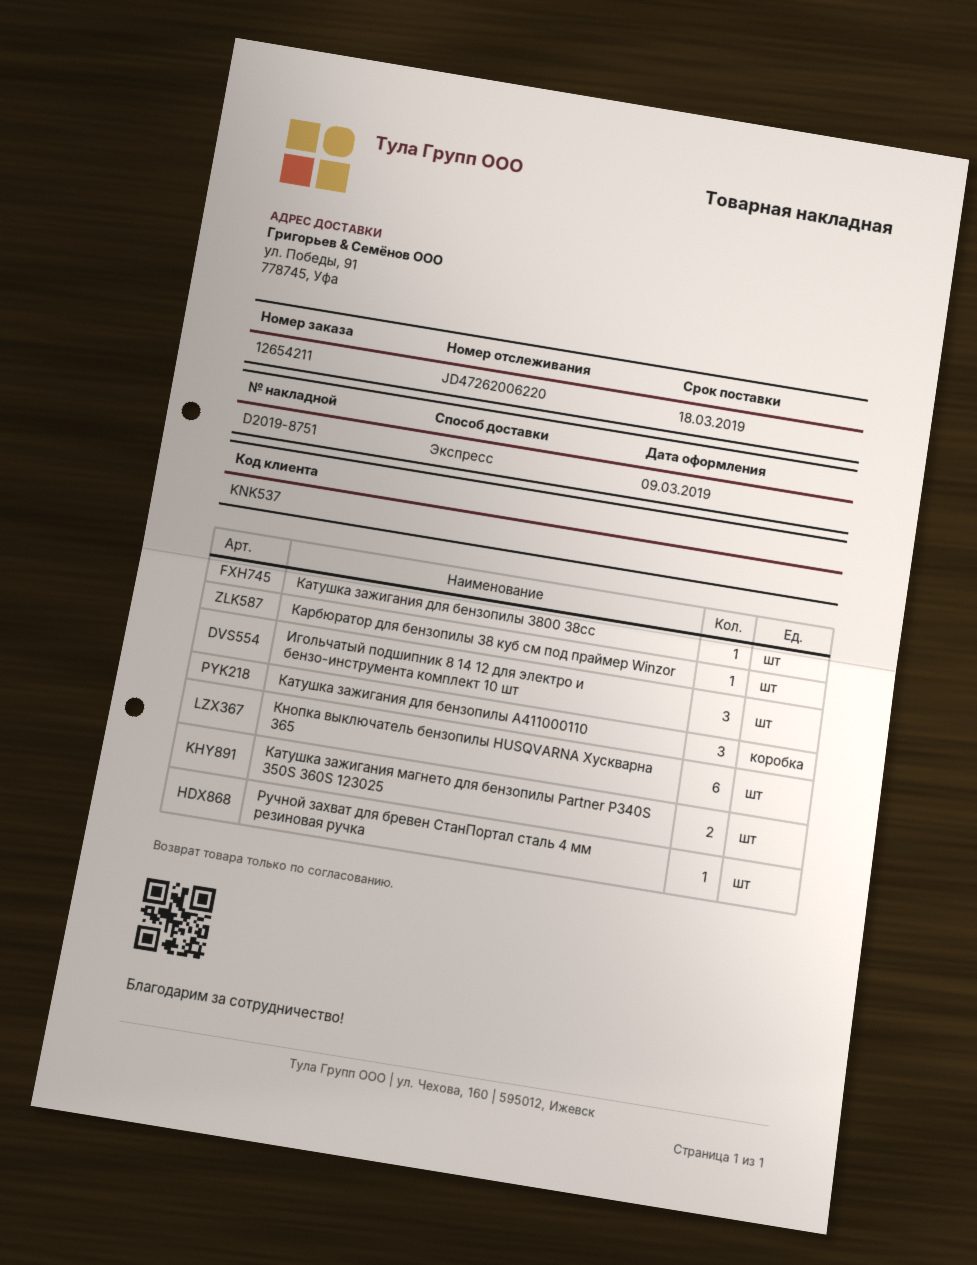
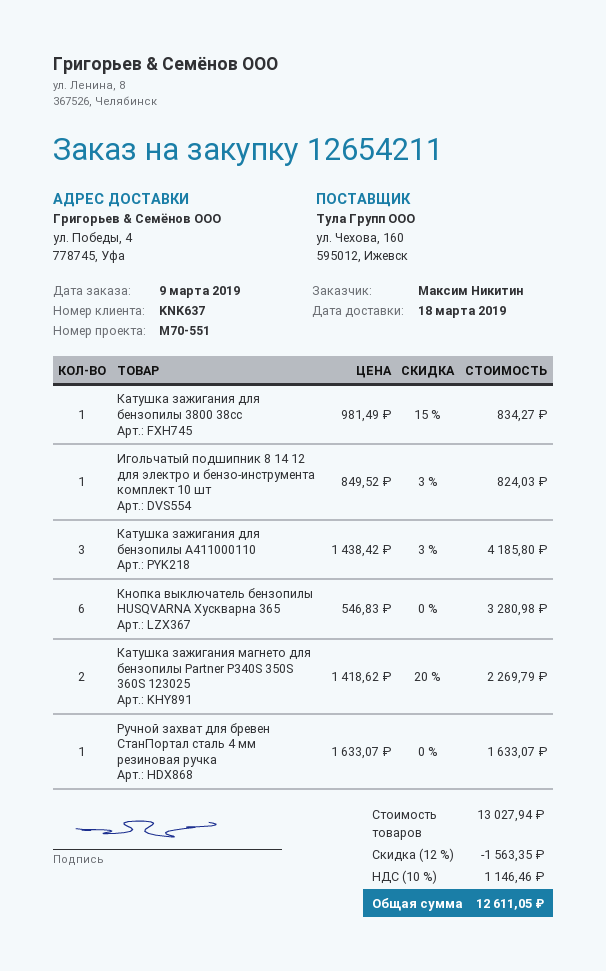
customer number: KNK537 -> KNK637
ship to: ул. Победы, 91, 778745, Уфа -> ул. Победы, 4, 778745, Уфа
Карбюратор для бензопилы 38 куб см под праймер Winzor: 1 -> none
Игольчатый подшипник 8 14 12 для электро и бензо-инструмента комплект 10 шт: 3 -> 1

